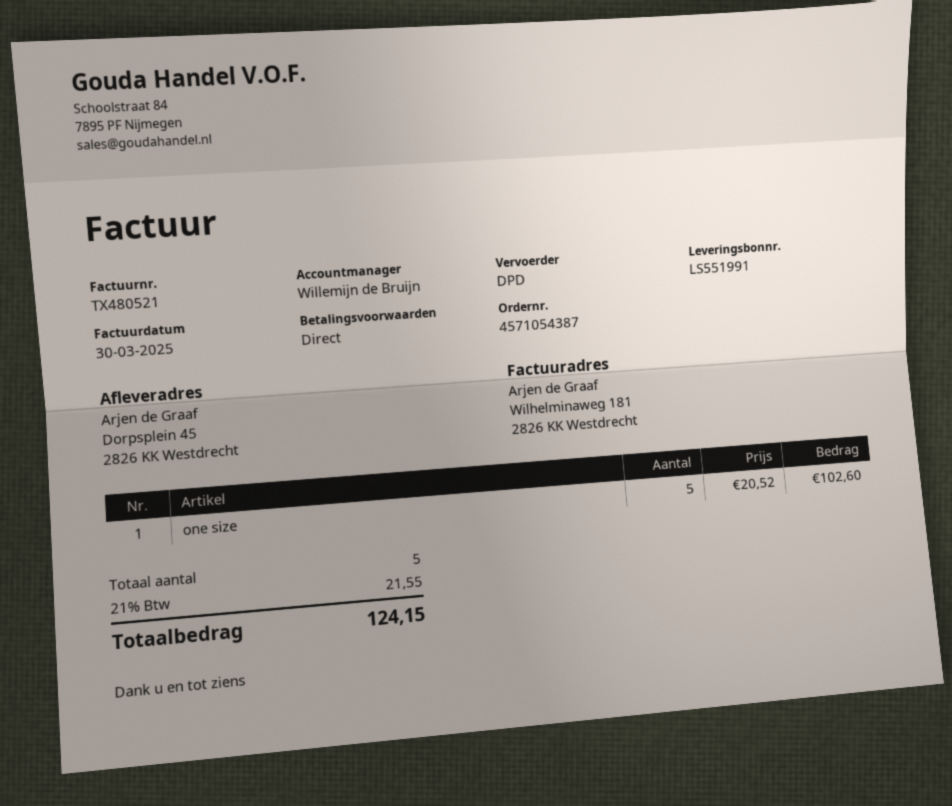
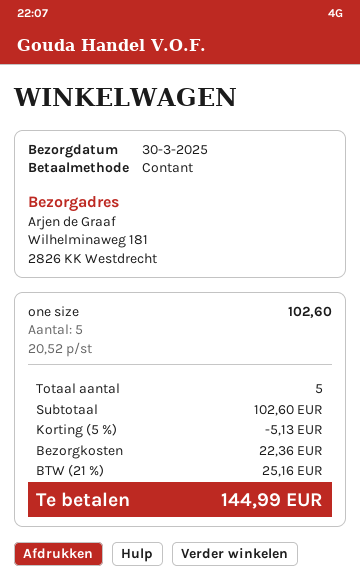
ship to: Dorpsplein 45, 2826 KK Westdrecht -> Wilhelminaweg 181, 2826 KK Westdrecht
discount: none -> 5% = 5.13
shipping: none -> 22.36
tax: 21% = 21.55 -> 21% = 25.16
total: 124.15 -> 144.99

